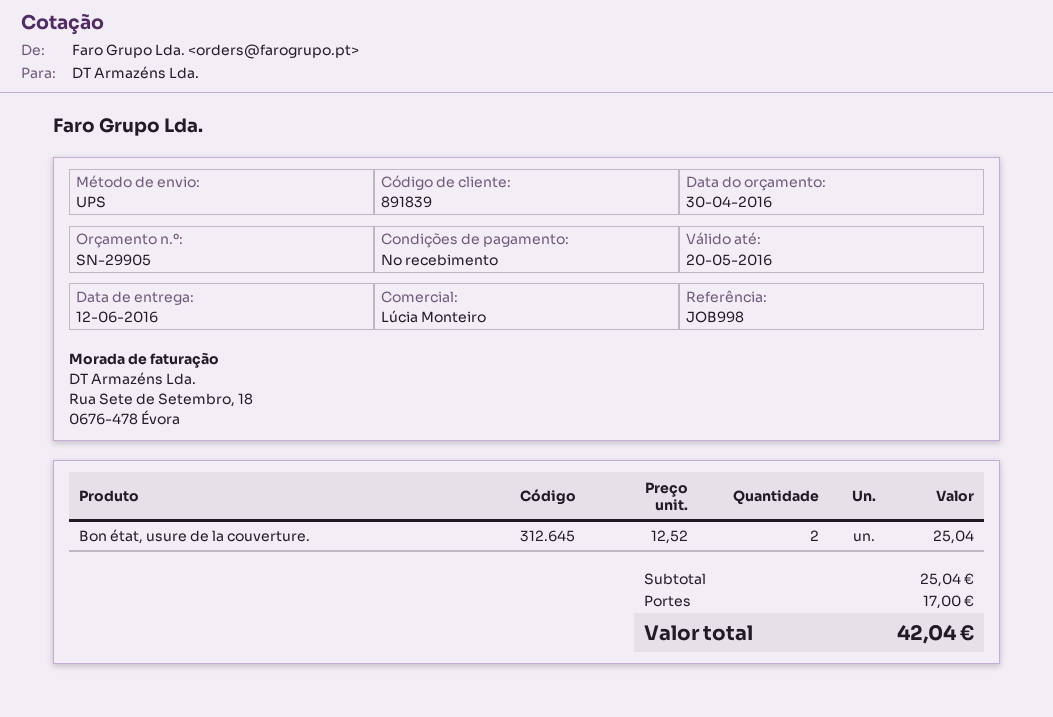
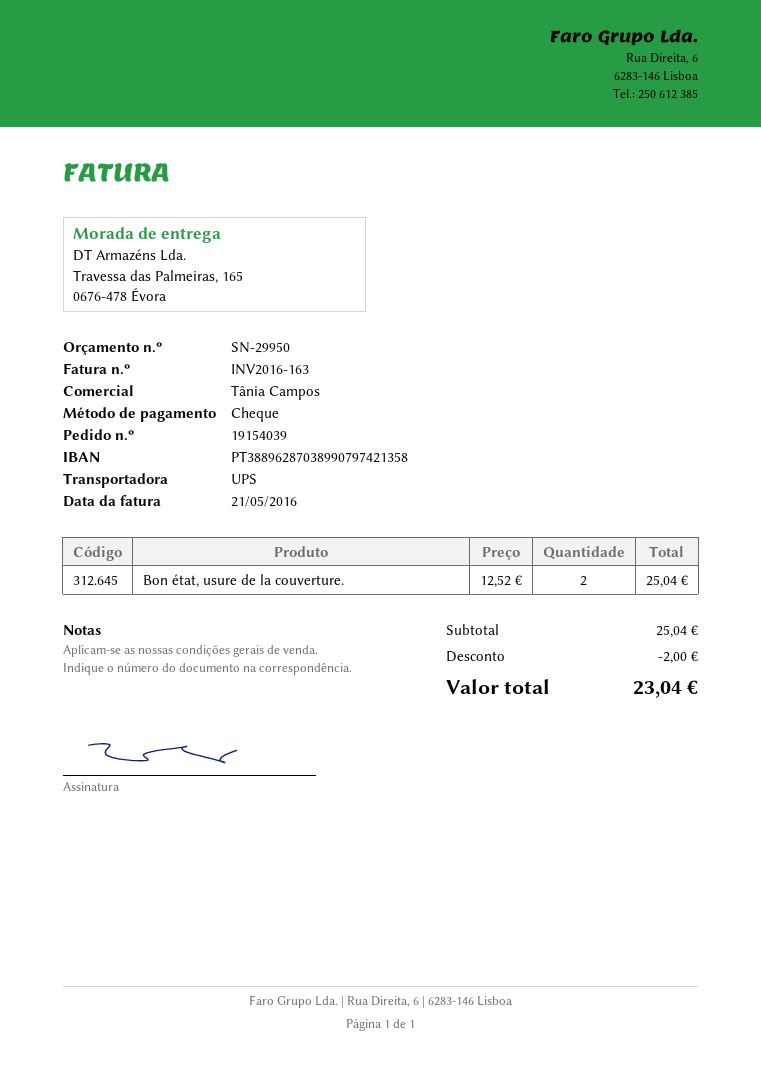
quote number: SN-29905 -> SN-29950
sales rep: Lúcia Monteiro -> Tânia Campos
discount: none -> 2.00
shipping: 17.00 -> none
total: 42.04 -> 23.04

